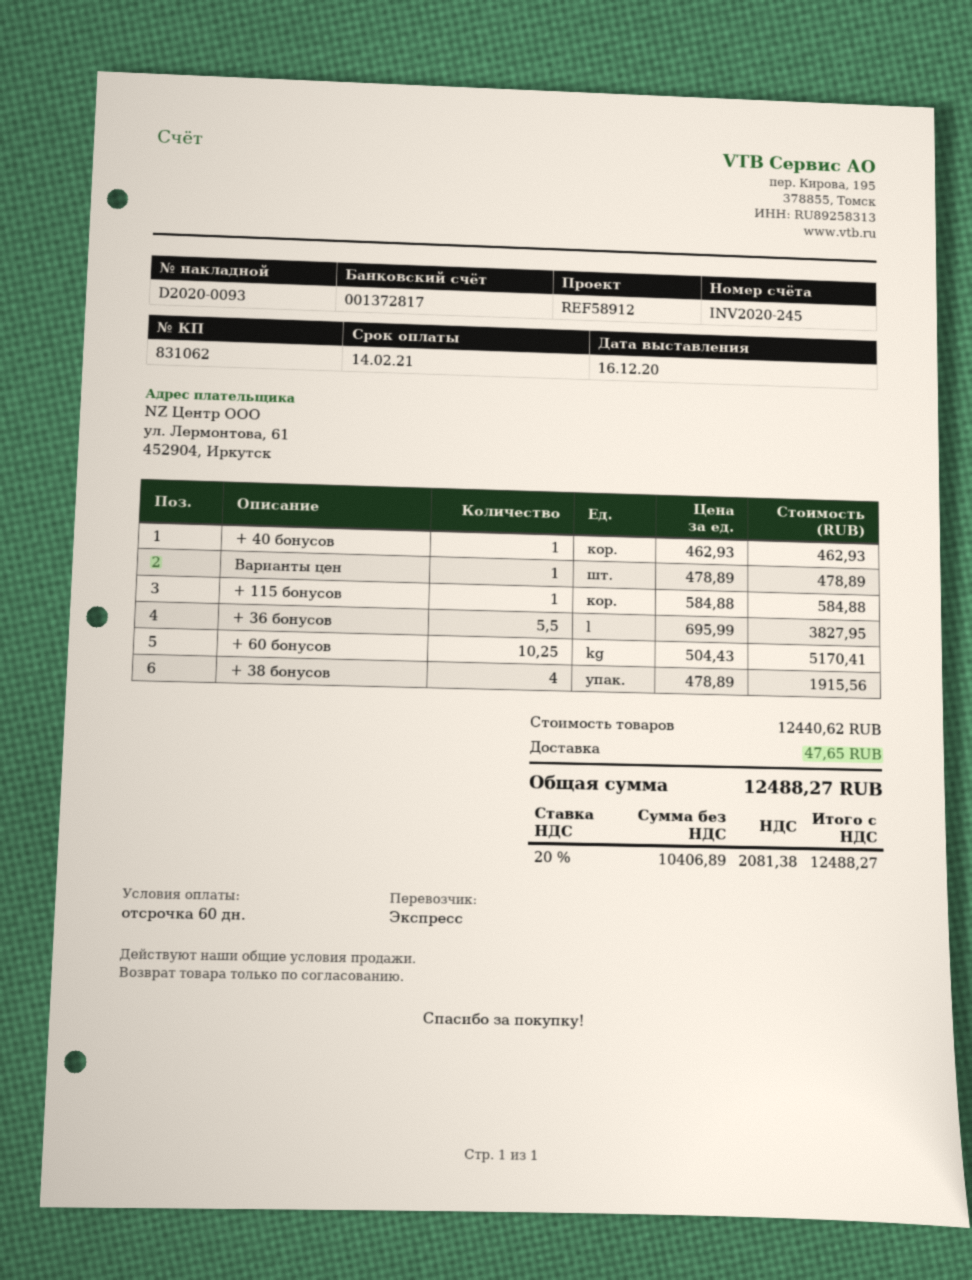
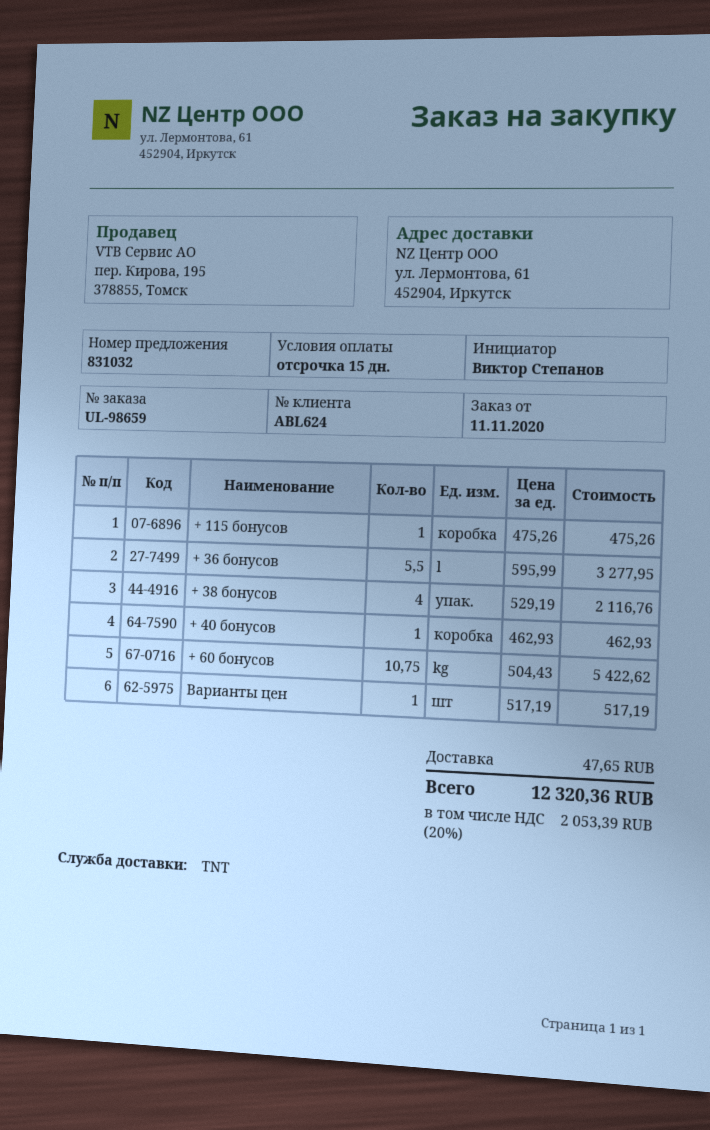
quote number: 831062 -> 831032
payment terms: 60 days -> 15 days
shipping method: express -> TNT
Варианты цен: 1 x 478.89 = 478.89 -> 1 x 517.19 = 517.19
+ 115 бонусов: 1 x 584.88 = 584.88 -> 1 x 475.26 = 475.26
+ 36 бонусов: 5.5 x 695.99 = 3827.95 -> 5.5 x 595.99 = 3277.95
+ 60 бонусов: 10.25 x 504.43 = 5170.41 -> 10.75 x 504.43 = 5422.62
+ 38 бонусов: 4 x 478.89 = 1915.56 -> 4 x 529.19 = 2116.76
tax: 20% = 2081.38 -> 20% = 2053.39
total: 12488.27 -> 12320.36

